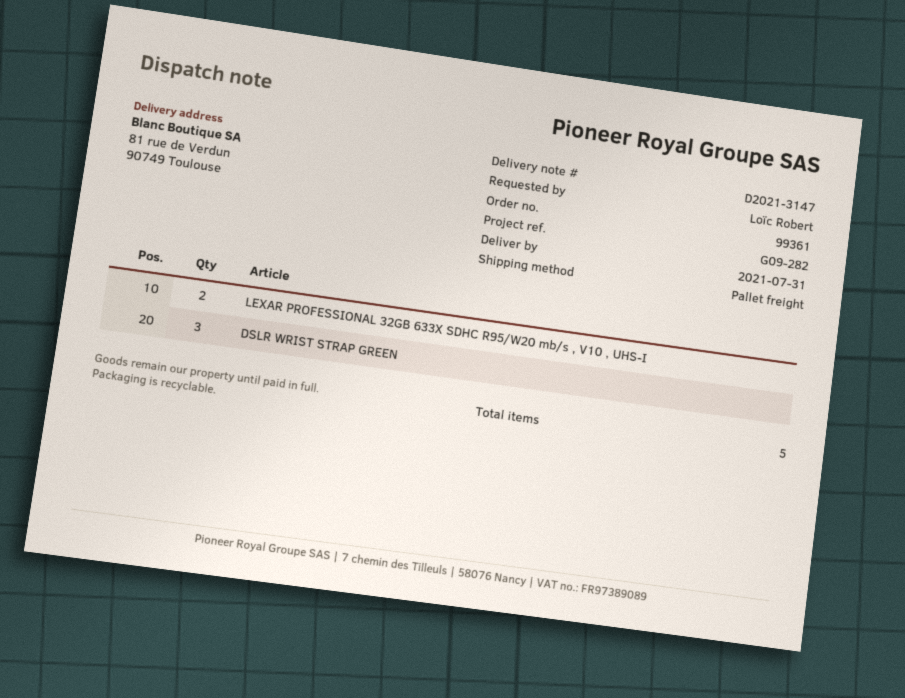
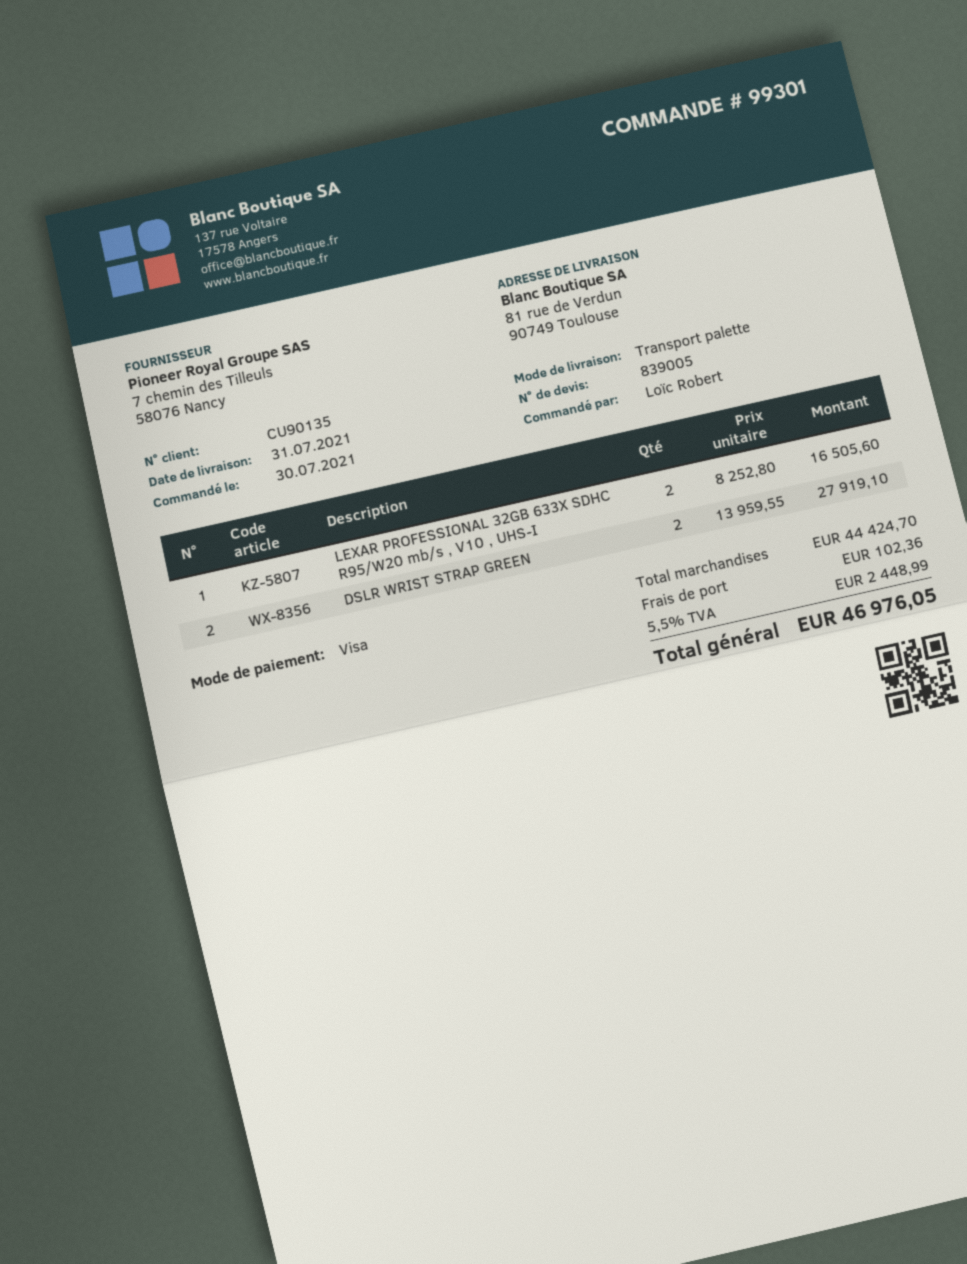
order number: 99361 -> 99301
DSLR WRIST STRAP GREEN: 3 -> 2

